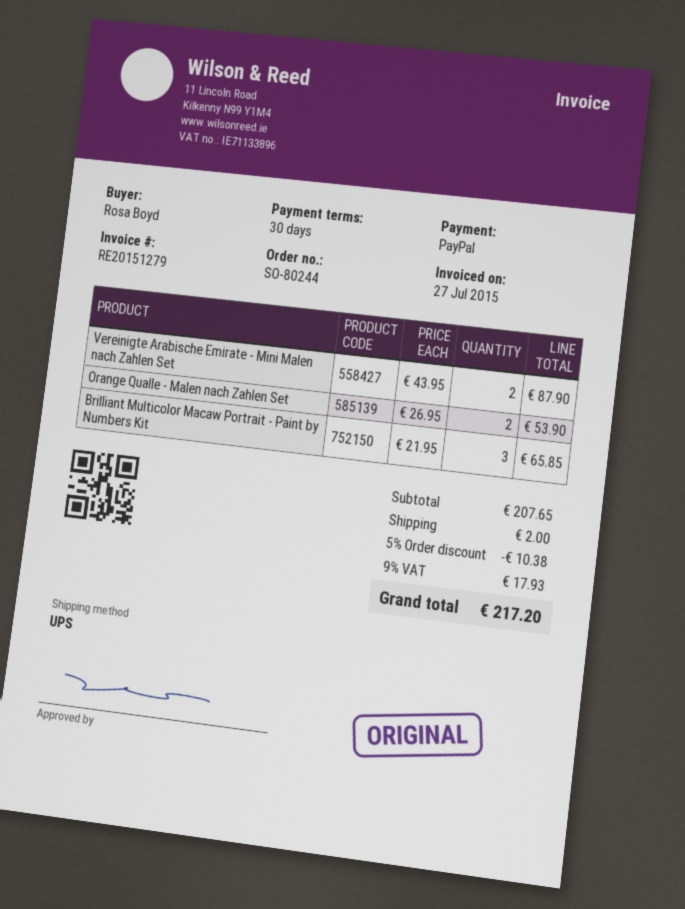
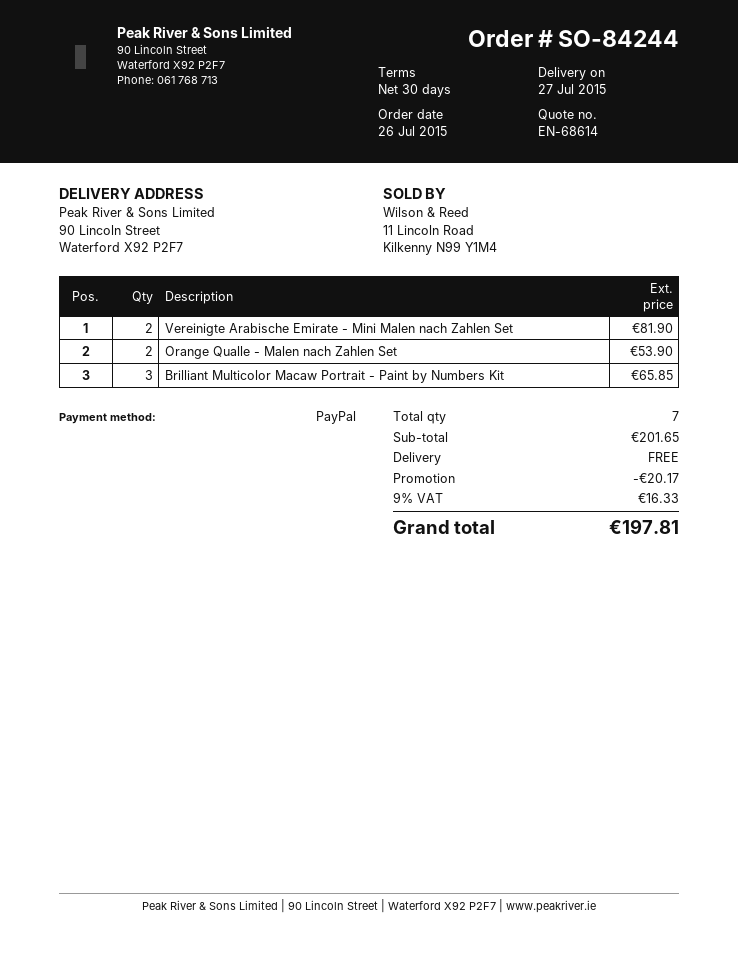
order number: SO-80244 -> SO-84244
Vereinigte Arabische Emirate - Mini Malen nach Zahlen Set: 2 for 87.90 -> 2 for 81.90
subtotal: 207.65 -> 201.65
discount: 10.38 -> 20.17
shipping: 2.00 -> 0.00
tax: 9% = 17.93 -> 9% = 16.33
total: 217.20 -> 197.81

